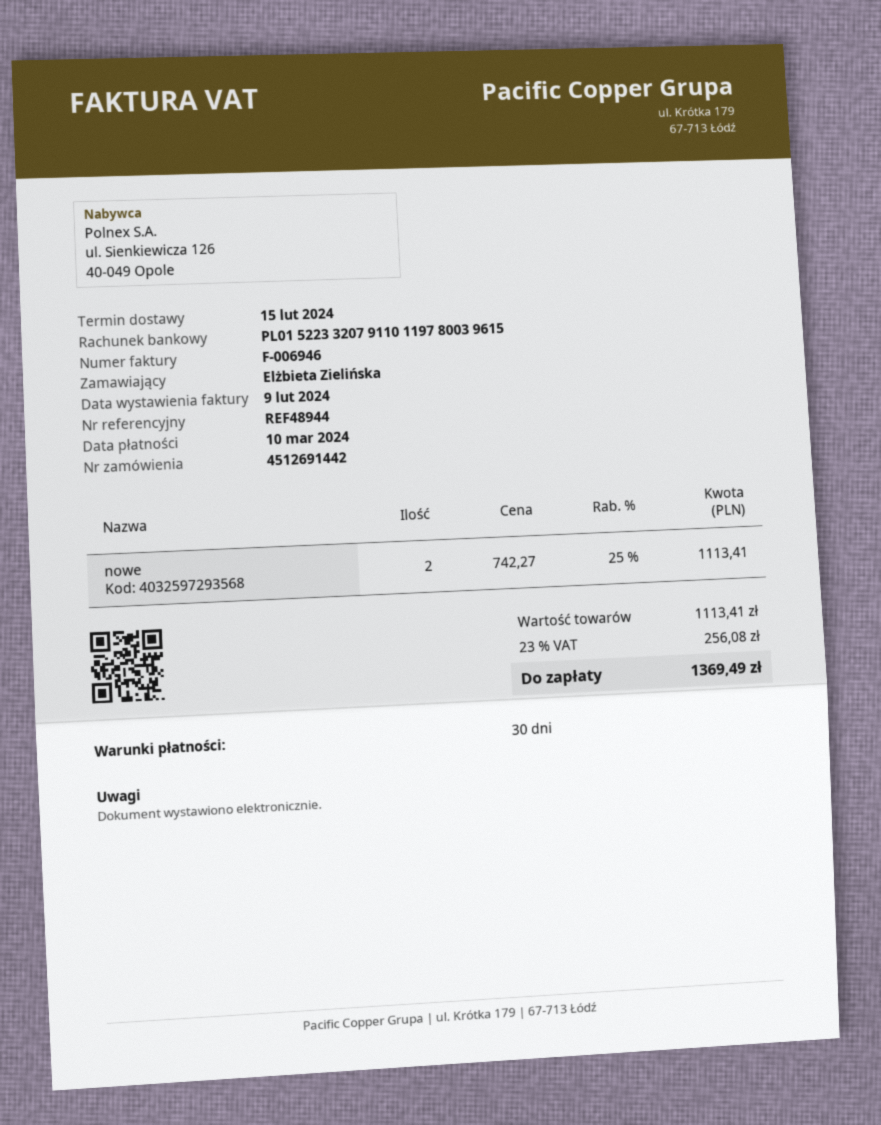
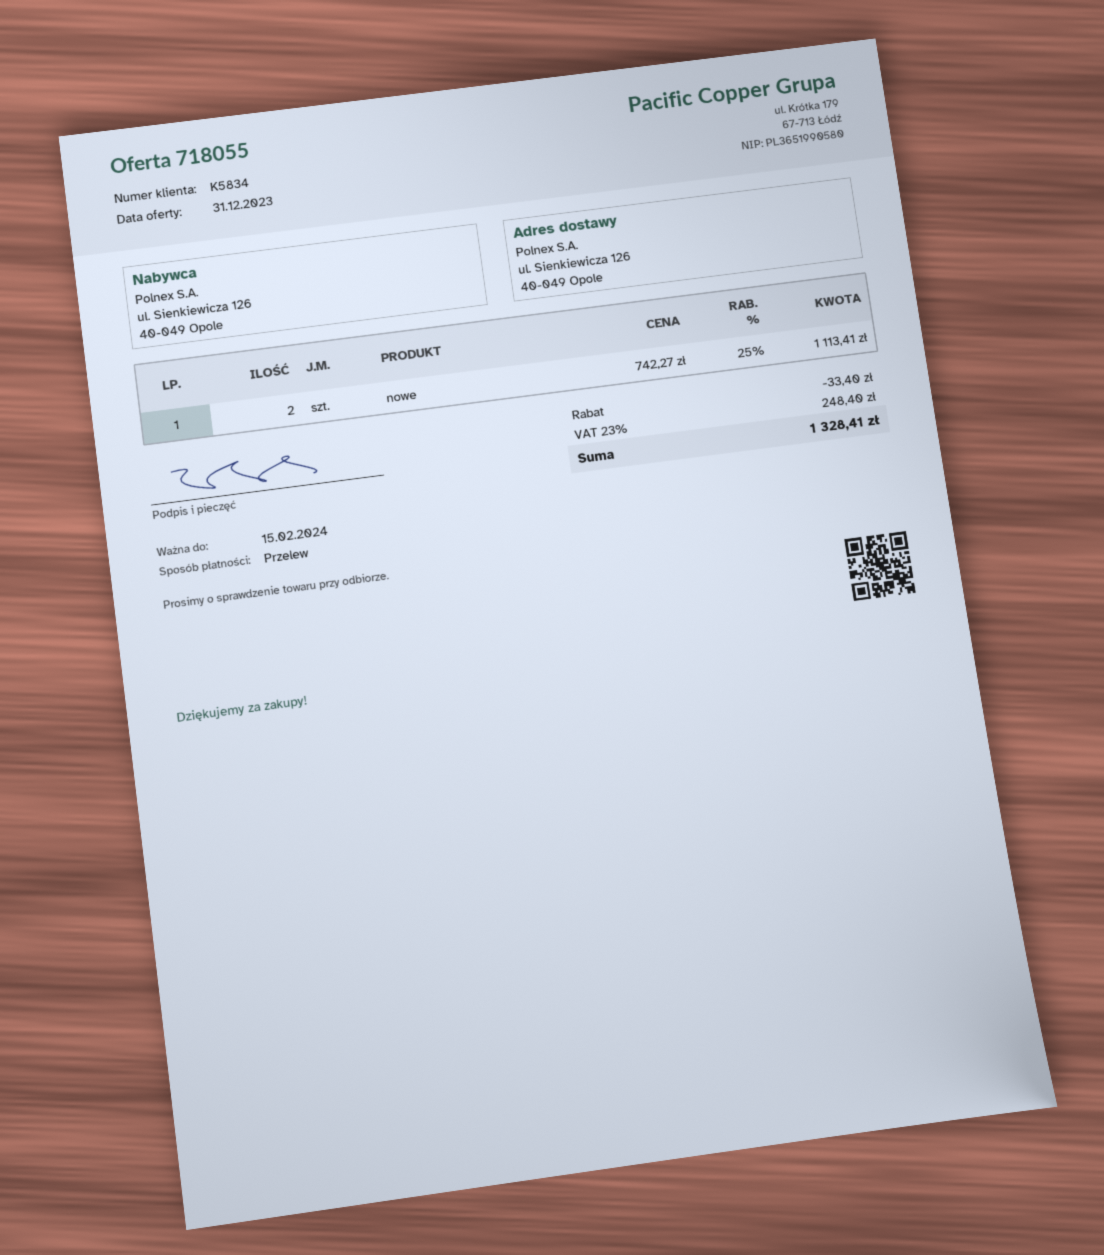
discount: none -> 33.40
tax: 23% = 256.08 -> 23% = 248.40
total: 1369.49 -> 1328.41

